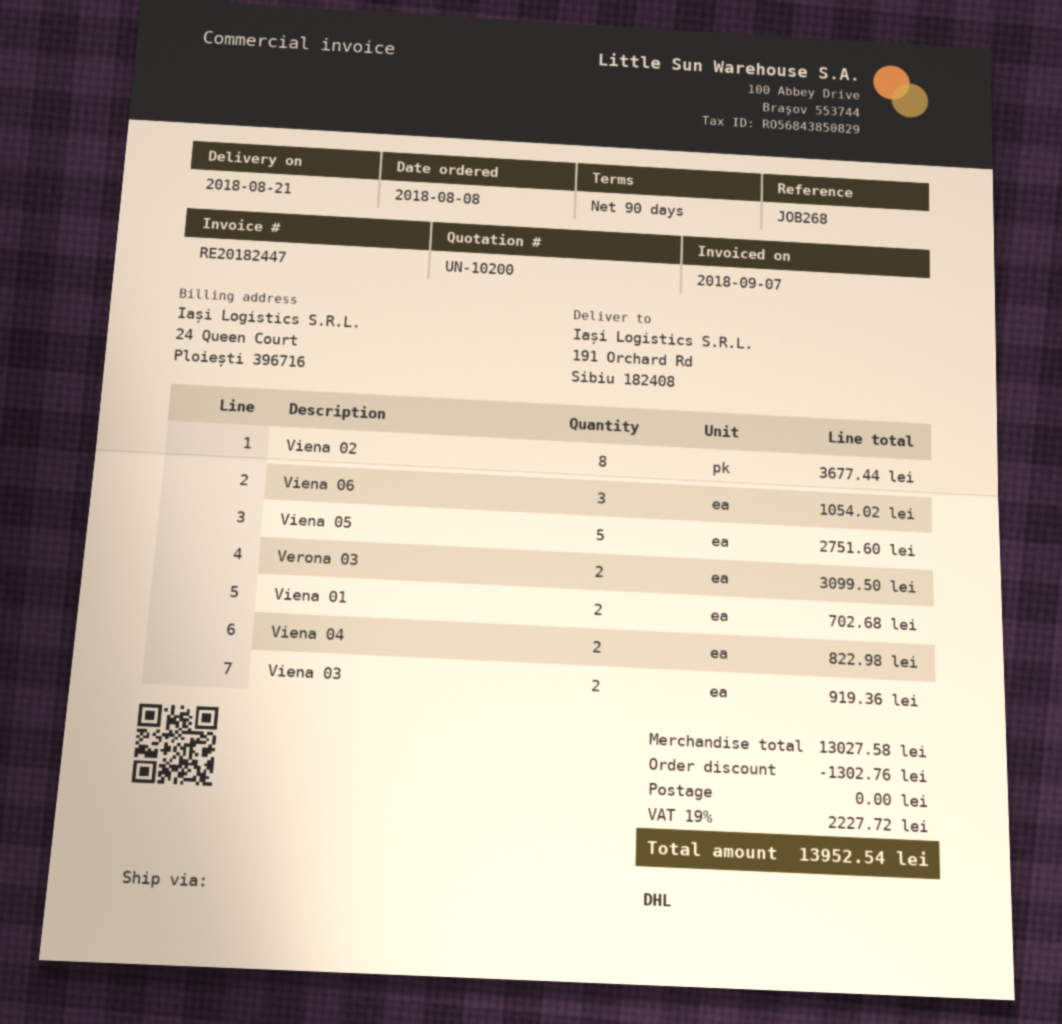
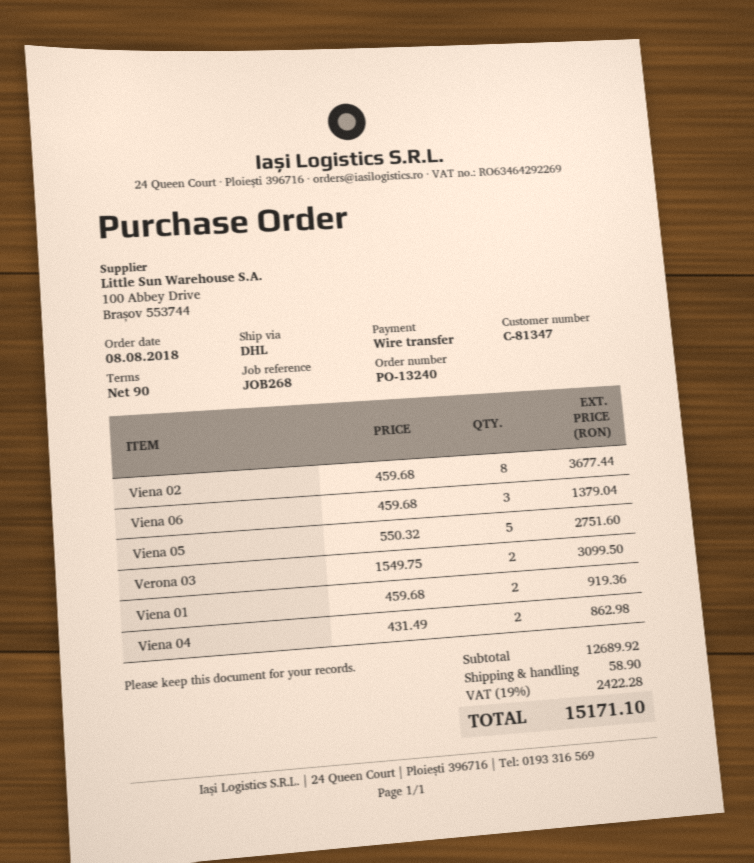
Viena 06: 3 for 1054.02 -> 3 for 1379.04
Viena 01: 2 for 702.68 -> 2 for 919.36
Viena 04: 2 for 822.98 -> 2 for 862.98
Viena 03: 2 for 919.36 -> none
subtotal: 13027.58 -> 12689.92
discount: 1302.76 -> none
shipping: 0.00 -> 58.90
tax: 19% = 2227.72 -> 19% = 2422.28
total: 13952.54 -> 15171.10

